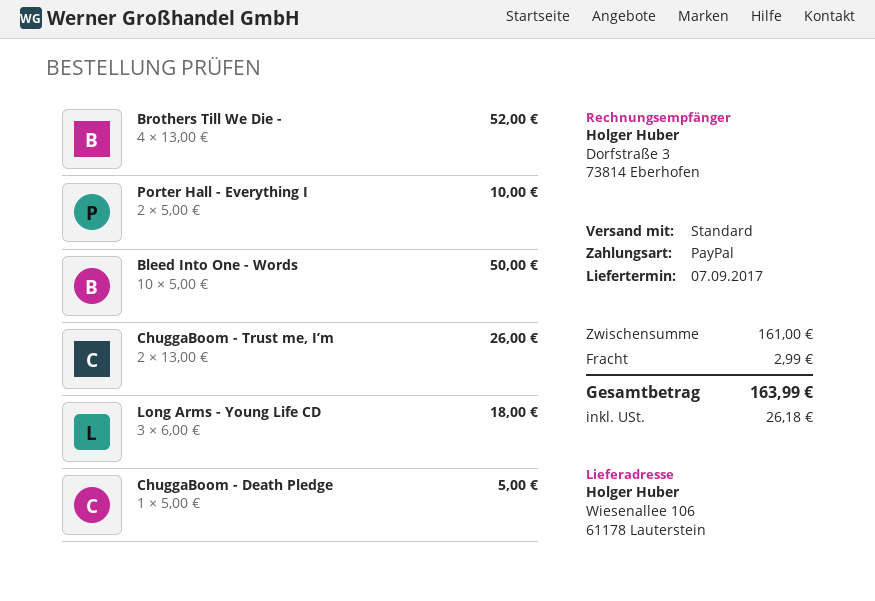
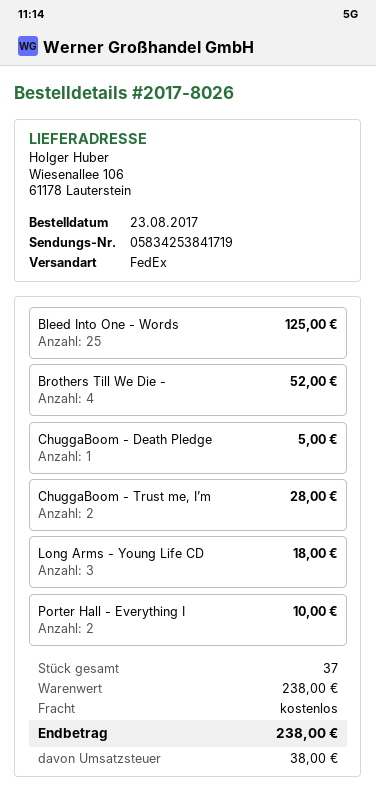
shipping method: standard -> FedEx
Bleed Into One - Words: 10 for 50.00 -> 25 for 125.00
ChuggaBoom - Trust me, I’m: 2 for 26.00 -> 2 for 28.00
subtotal: 161.00 -> 238.00
shipping: 2.99 -> 0.00
tax: 26.18 -> 38.00
total: 163.99 -> 238.00

